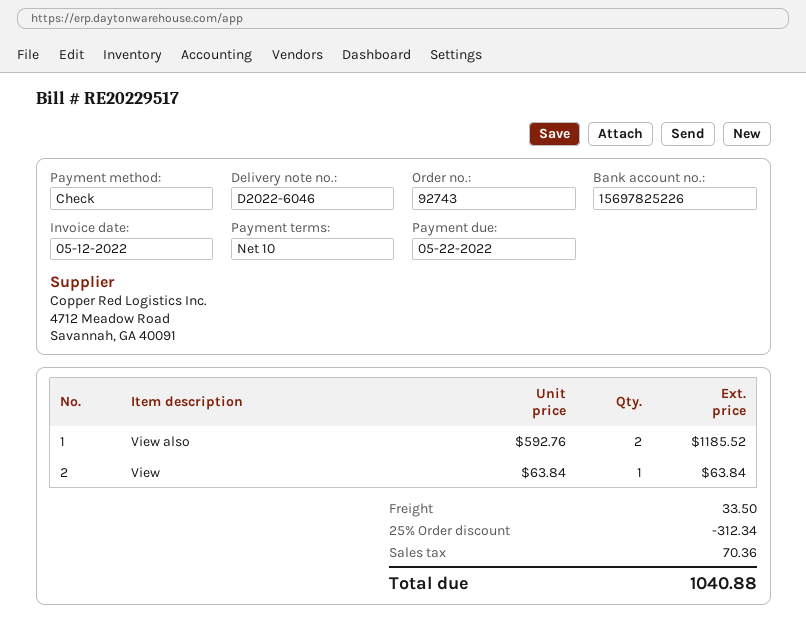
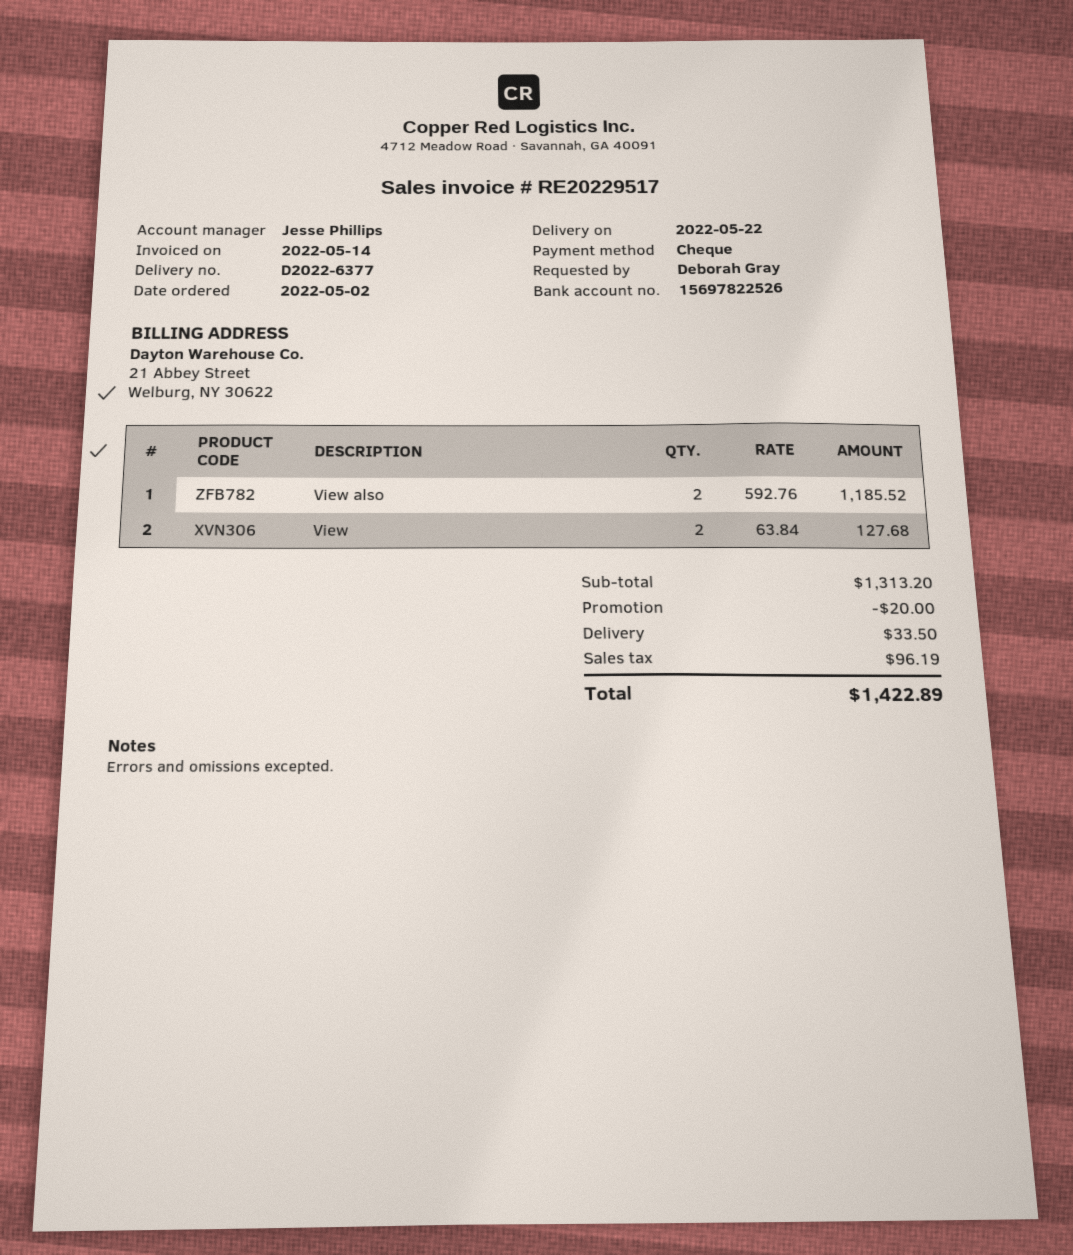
delivery note number: D2022-6046 -> D2022-6377
invoice date: 2022-05-12 -> 2022-05-14
bank account: 15697825226 -> 15697822526
View: 1 x 63.84 = 63.84 -> 2 x 63.84 = 127.68
discount: 312.34 -> 20.00
tax: 70.36 -> 96.19
total: 1040.88 -> 1422.89

